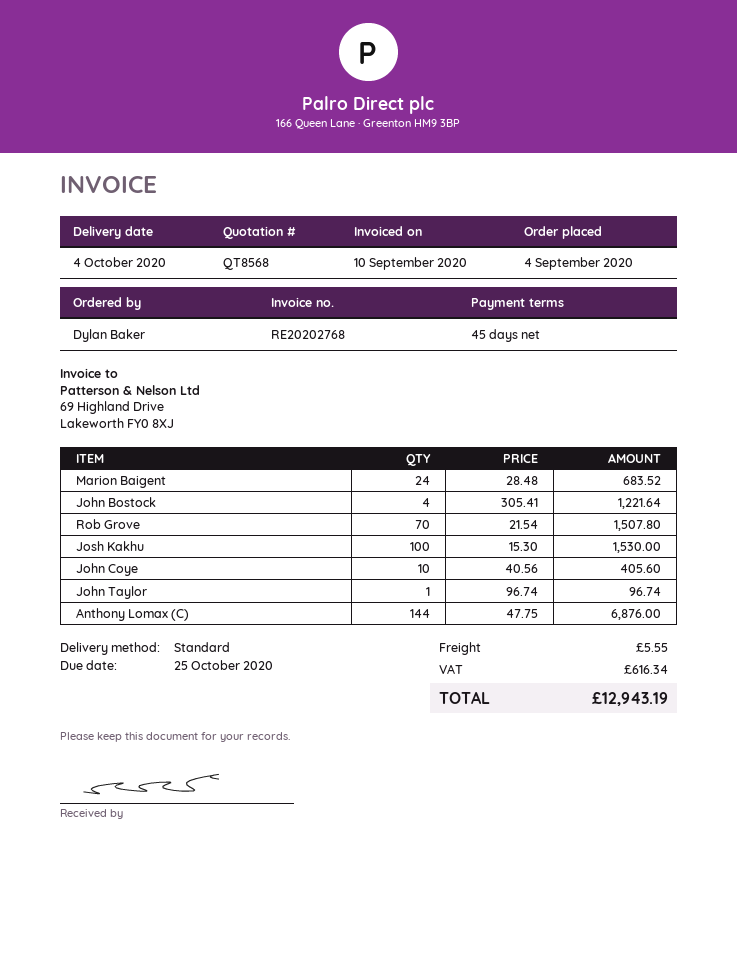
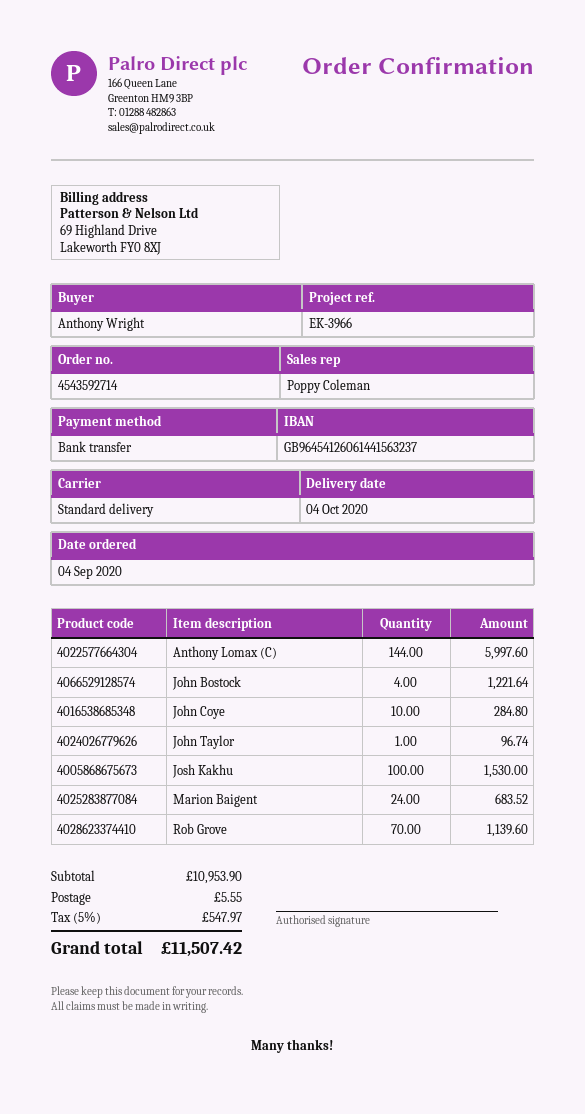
ordered by: Dylan Baker -> Anthony Wright
Rob Grove: 70 for 1507.80 -> 70 for 1139.60
John Coye: 10 for 405.60 -> 10 for 284.80
Anthony Lomax (C): 144 for 6876.00 -> 144 for 5997.60
tax: 616.34 -> 547.97
total: 12943.19 -> 11507.42

